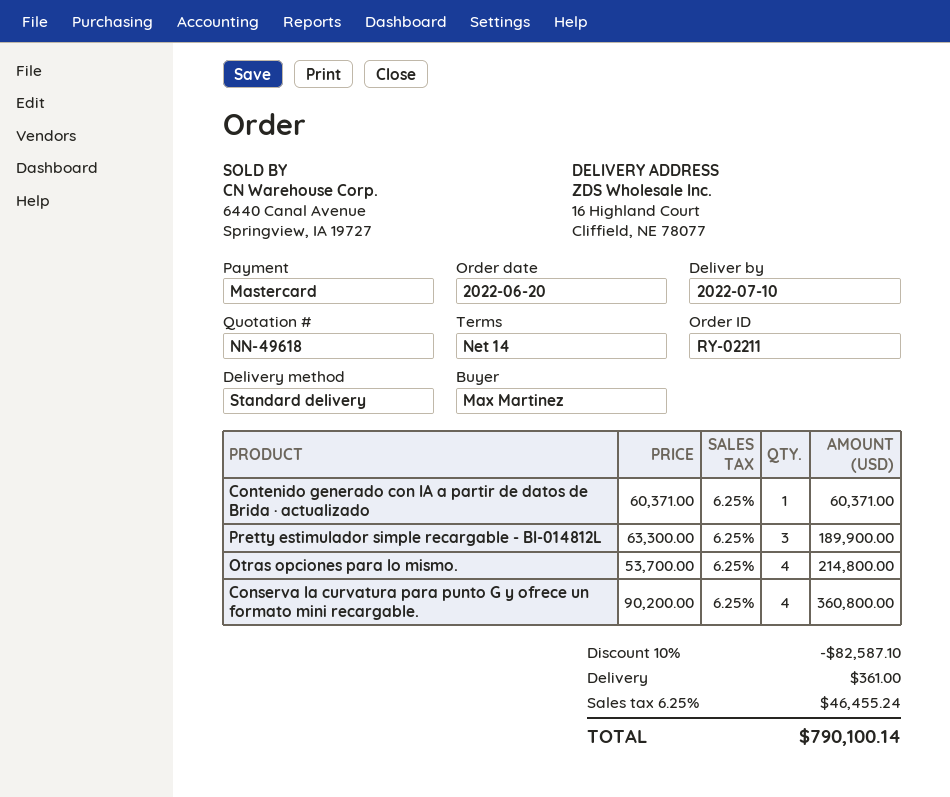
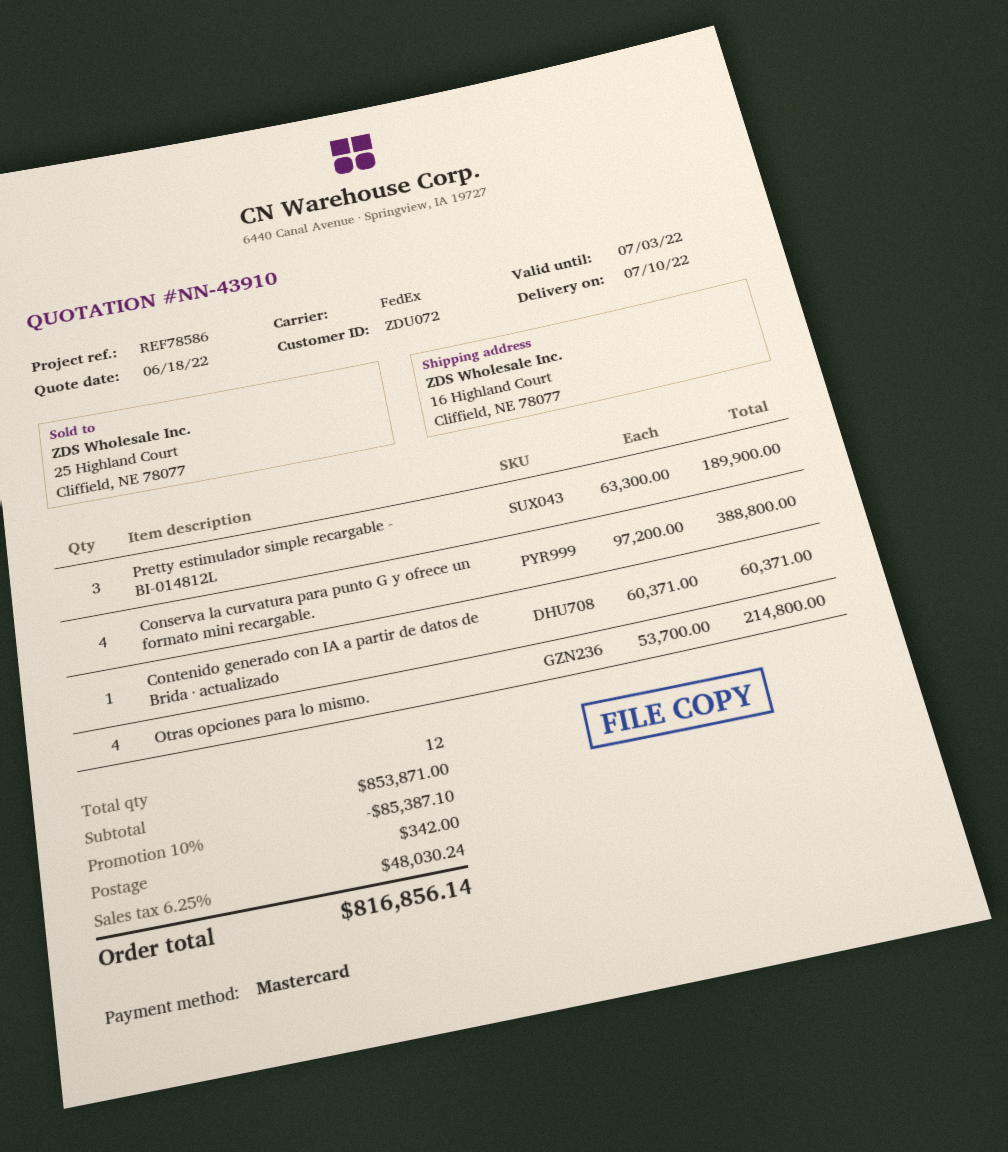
quote number: NN-49618 -> NN-43910
shipping method: standard -> FedEx
Conserva la curvatura para punto G y ofrece un formato mini recargable.: 4 x 90200.00 = 360800.00 -> 4 x 97200.00 = 388800.00
discount: 10% = 82587.10 -> 10% = 85387.10
shipping: 361.00 -> 342.00
tax: 6.25% = 46455.24 -> 6.25% = 48030.24
total: 790100.14 -> 816856.14

